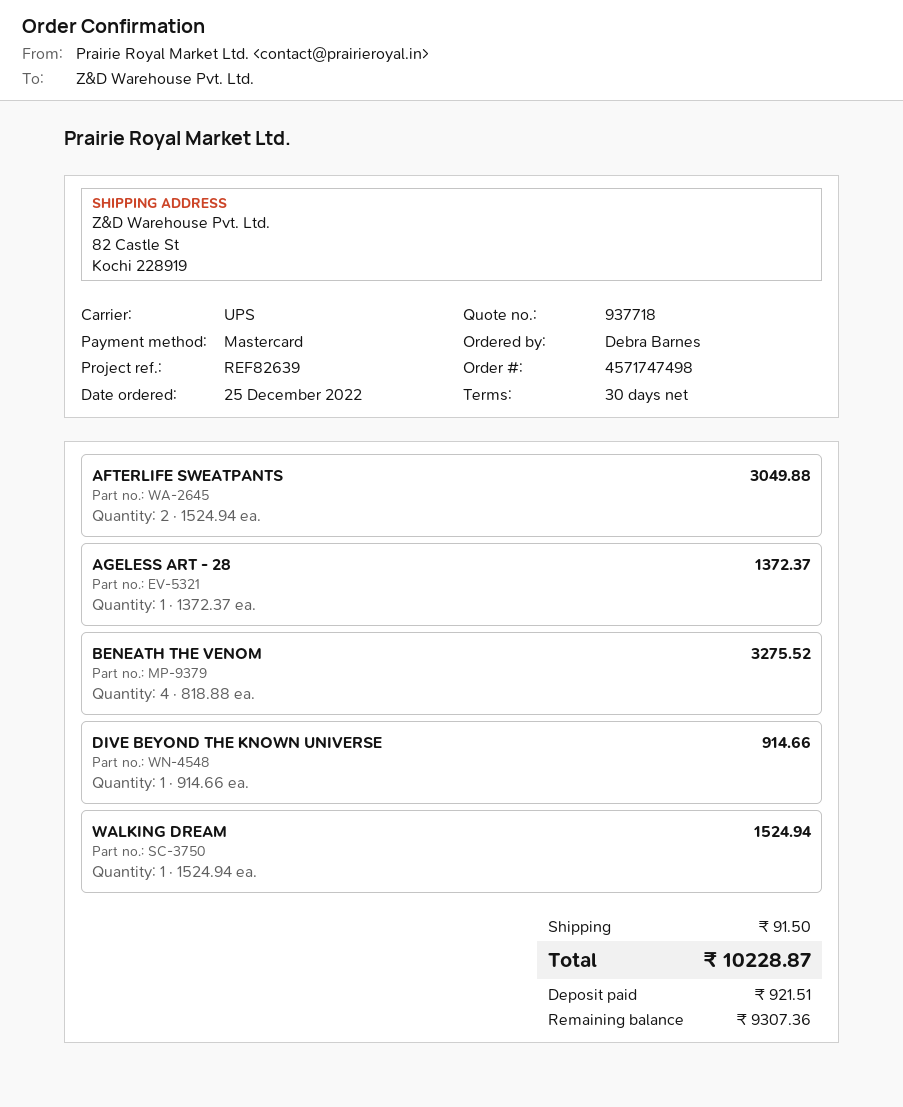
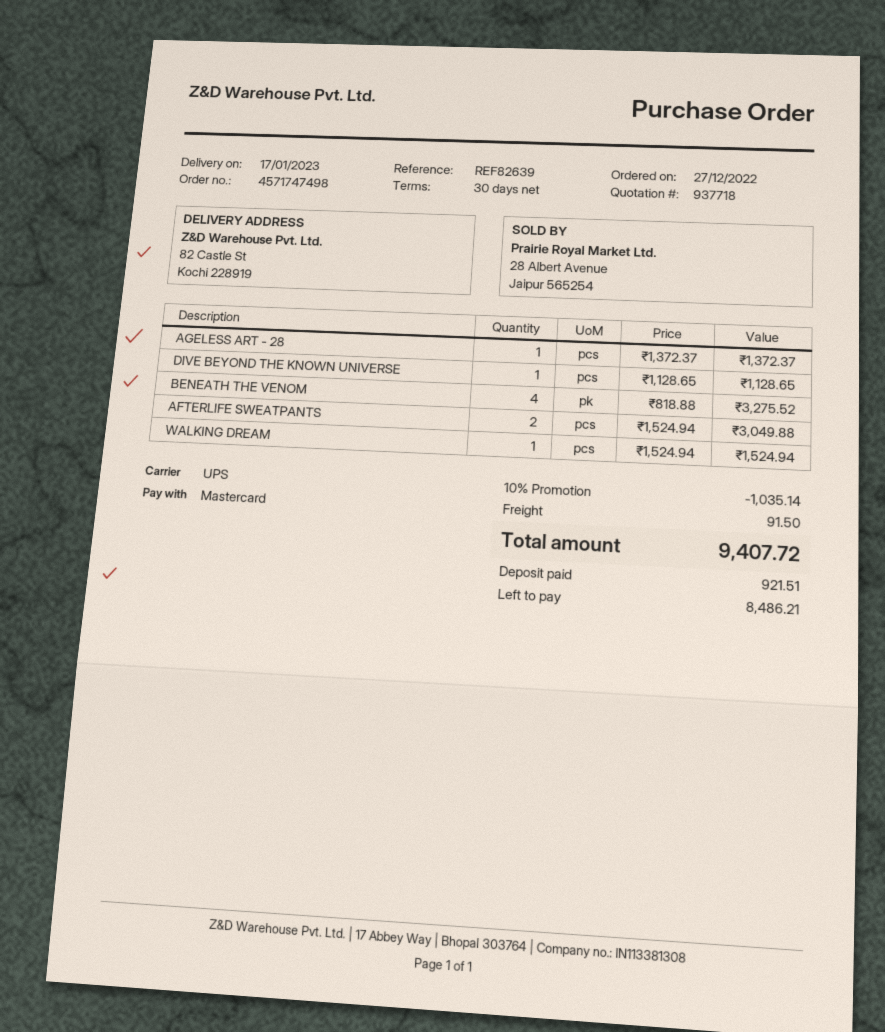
order date: 2022-12-25 -> 2022-12-27
DIVE BEYOND THE KNOWN UNIVERSE: 1 x 914.66 = 914.66 -> 1 x 1128.65 = 1128.65
discount: none -> 10% = 1035.14
total: 10228.87 -> 9407.72
balance: 9307.36 -> 8486.21

